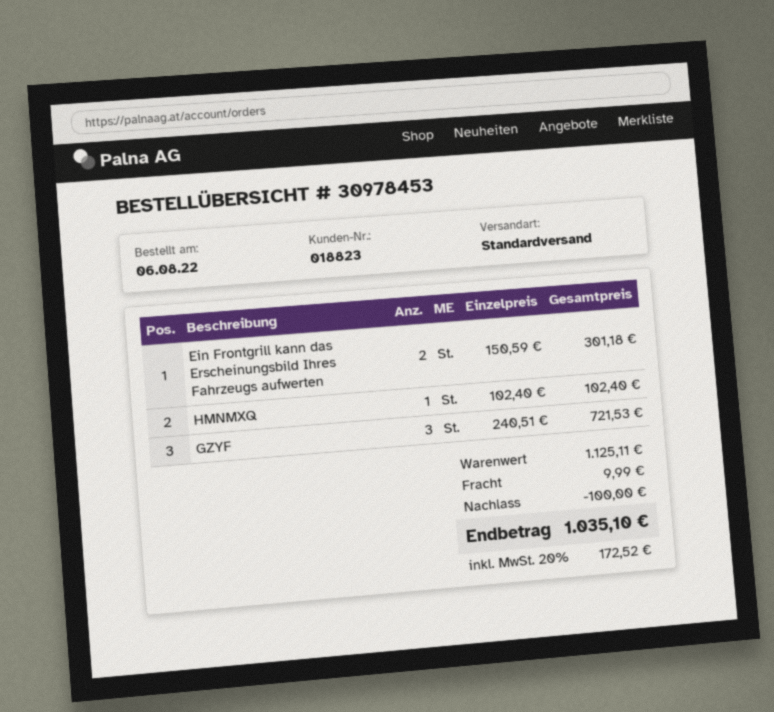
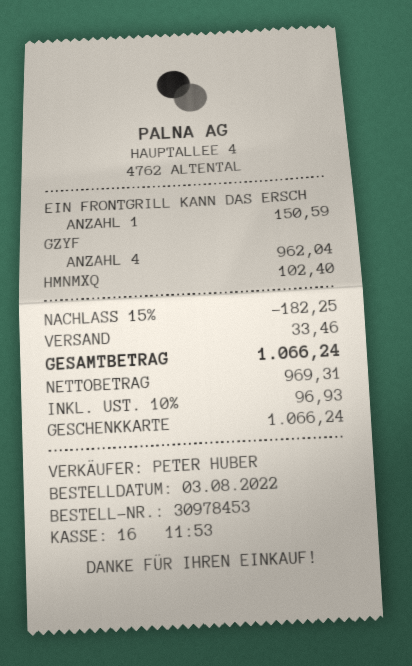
order date: 2022-08-06 -> 2022-08-03
Ein Frontgrill kann das Erscheinungsbild Ihres Fahrzeugs aufwerten: 2 for 301.18 -> 1 for 150.59
GZYF: 3 for 721.53 -> 4 for 962.04
discount: 100.00 -> 182.25
shipping: 9.99 -> 33.46
tax: 20% = 172.52 -> 10% = 96.93
total: 1035.10 -> 1066.24

